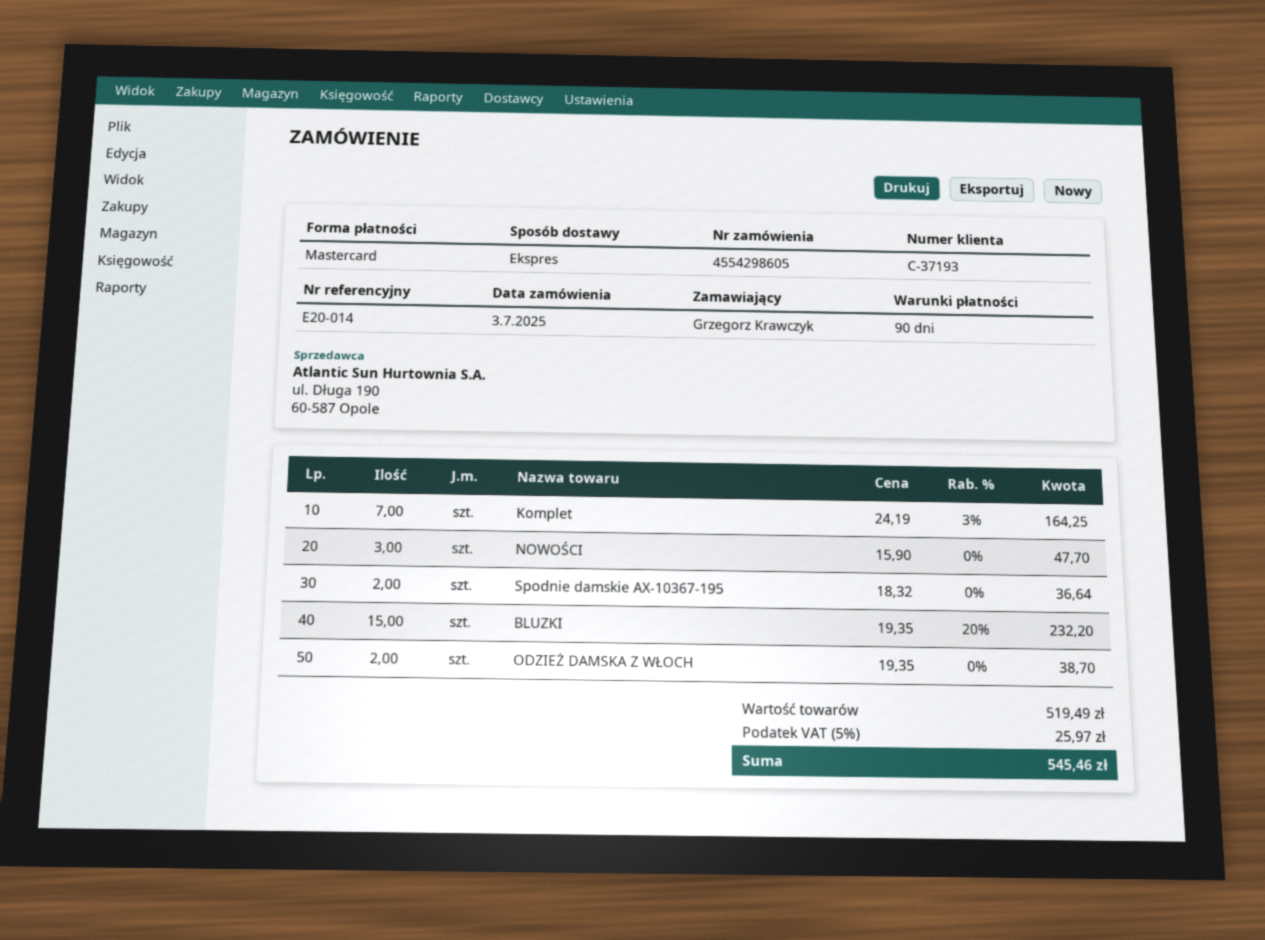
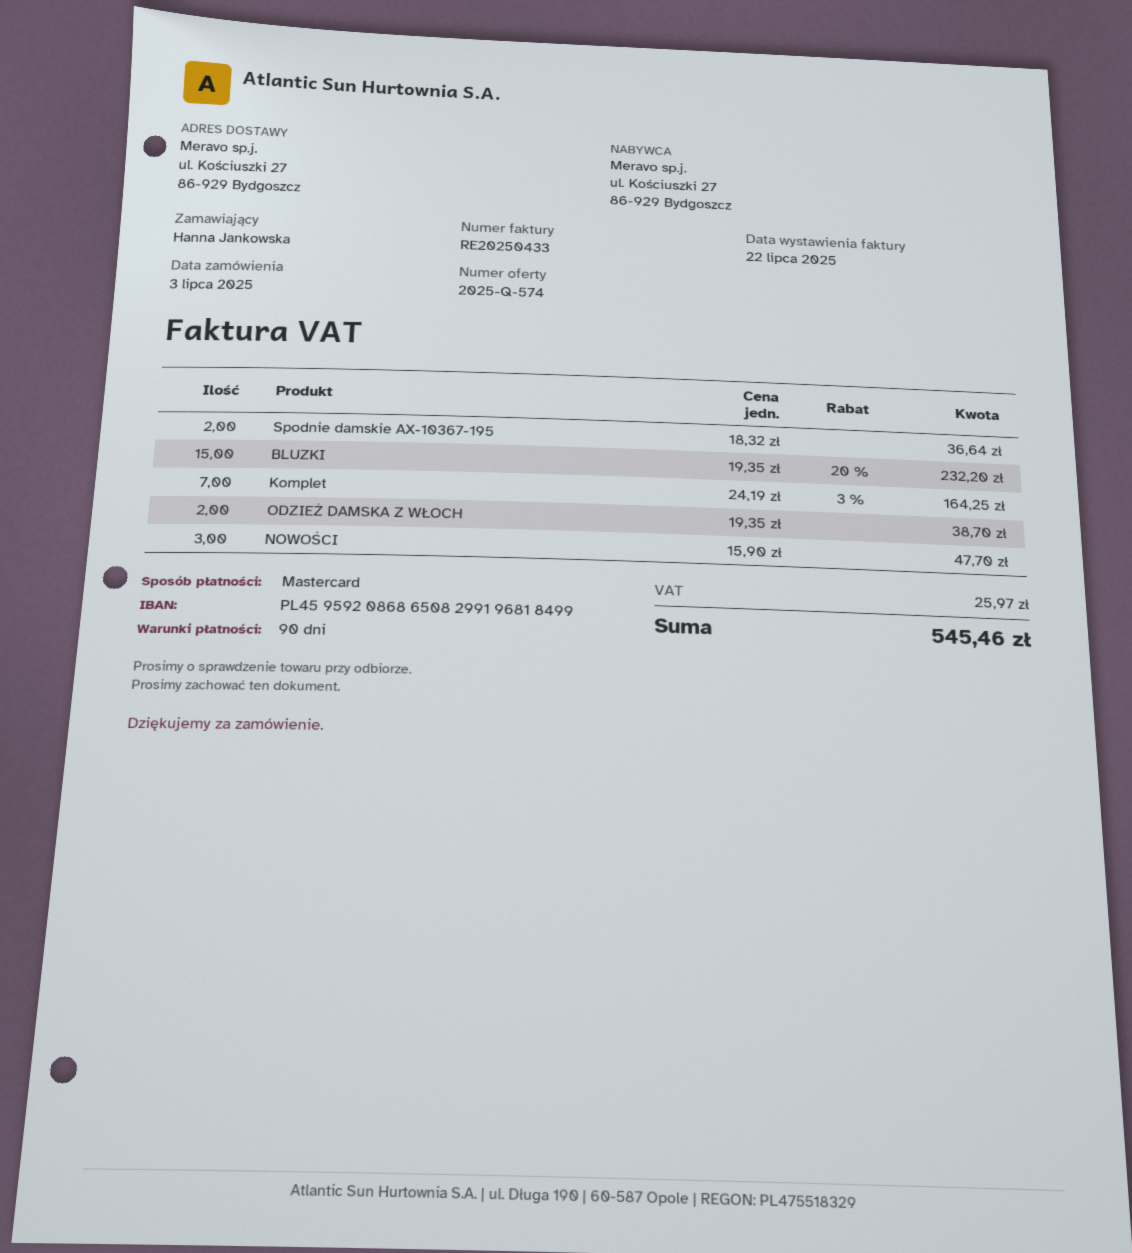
ordered by: Grzegorz Krawczyk -> Hanna Jankowska

